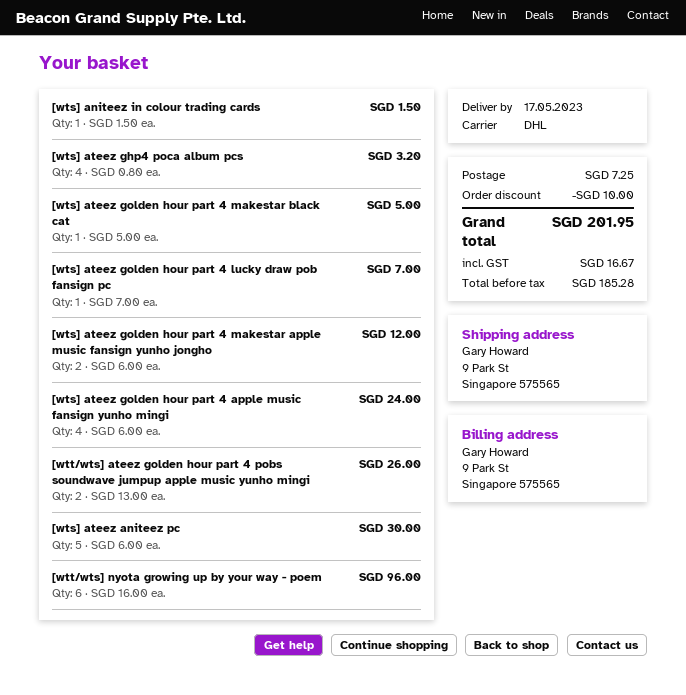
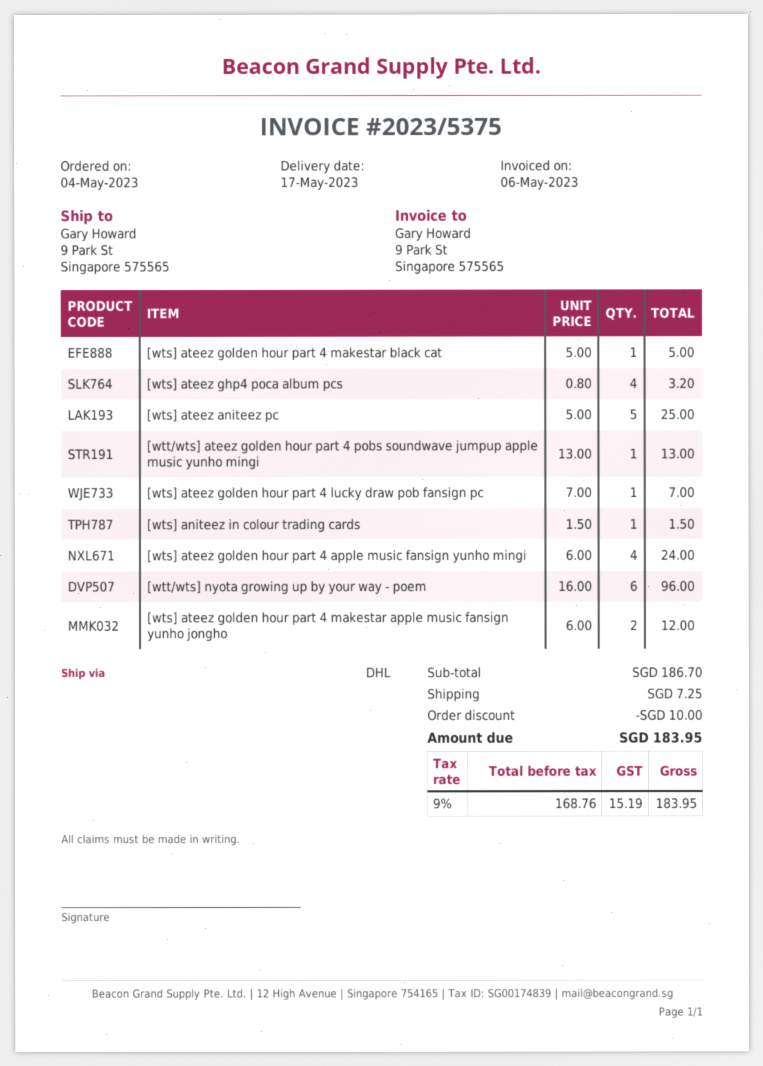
[wtt/wts] ateez golden hour part 4 pobs soundwave jumpup apple music yunho mingi: 2 x 13.00 = 26.00 -> 1 x 13.00 = 13.00
[wts] ateez aniteez pc: 5 x 6.00 = 30.00 -> 5 x 5.00 = 25.00
net: 185.28 -> 168.76
tax: 16.67 -> 15.19
total: 201.95 -> 183.95

